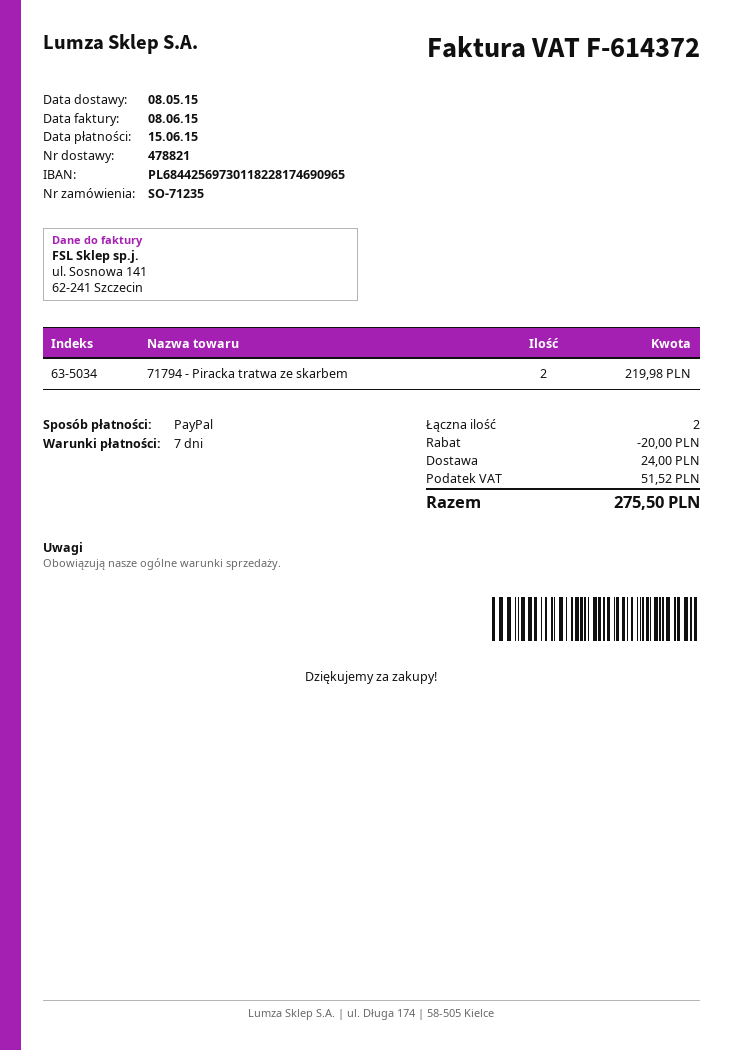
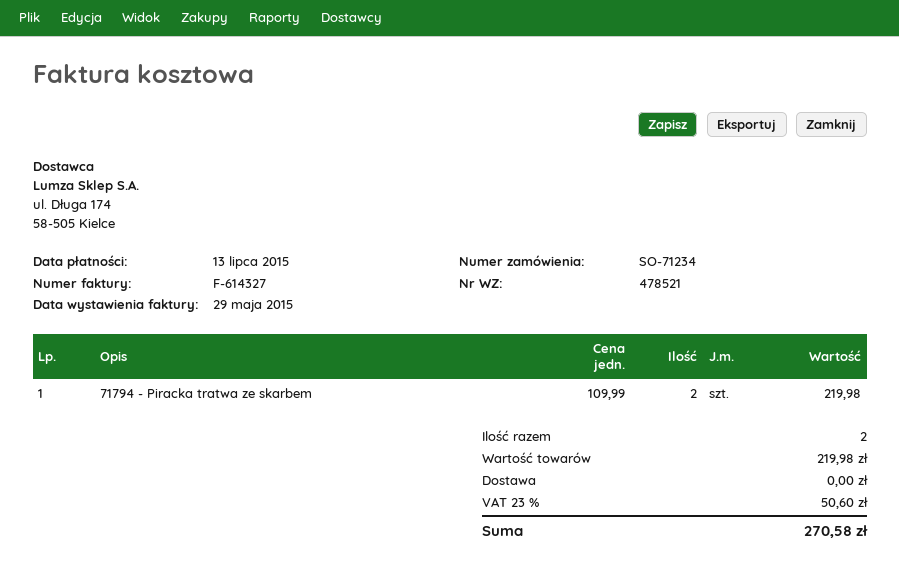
order number: SO-71235 -> SO-71234
delivery note number: 478821 -> 478521
invoice number: F-614372 -> F-614327
invoice date: 2015-06-08 -> 2015-05-29
due date: 2015-06-15 -> 2015-07-13
discount: 20.00 -> none
shipping: 24.00 -> 0.00
tax: 51.52 -> 50.60
total: 275.50 -> 270.58

